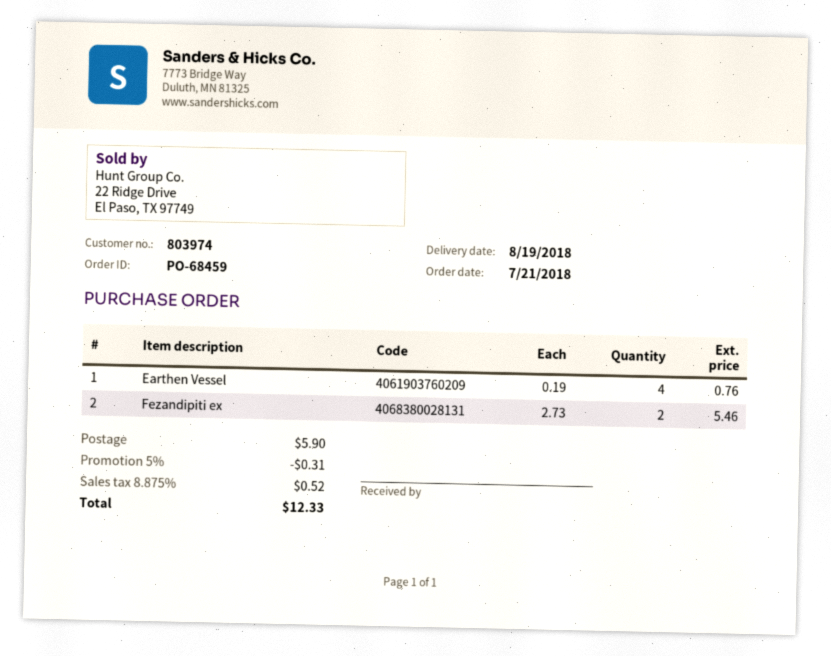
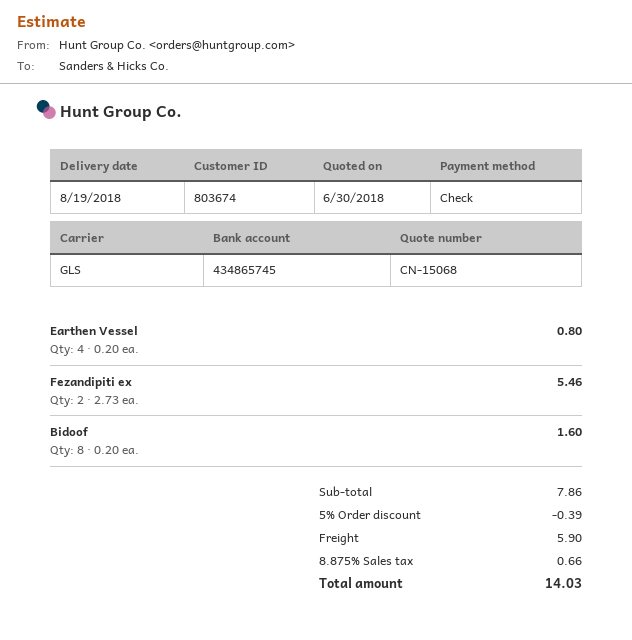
customer number: 803974 -> 803674
Earthen Vessel: 4 x 0.19 = 0.76 -> 4 x 0.20 = 0.80
Bidoof: none -> 8 x 0.20 = 1.60
discount: 5% = 0.31 -> 5% = 0.39
tax: 8.875% = 0.52 -> 8.875% = 0.66
total: 12.33 -> 14.03

